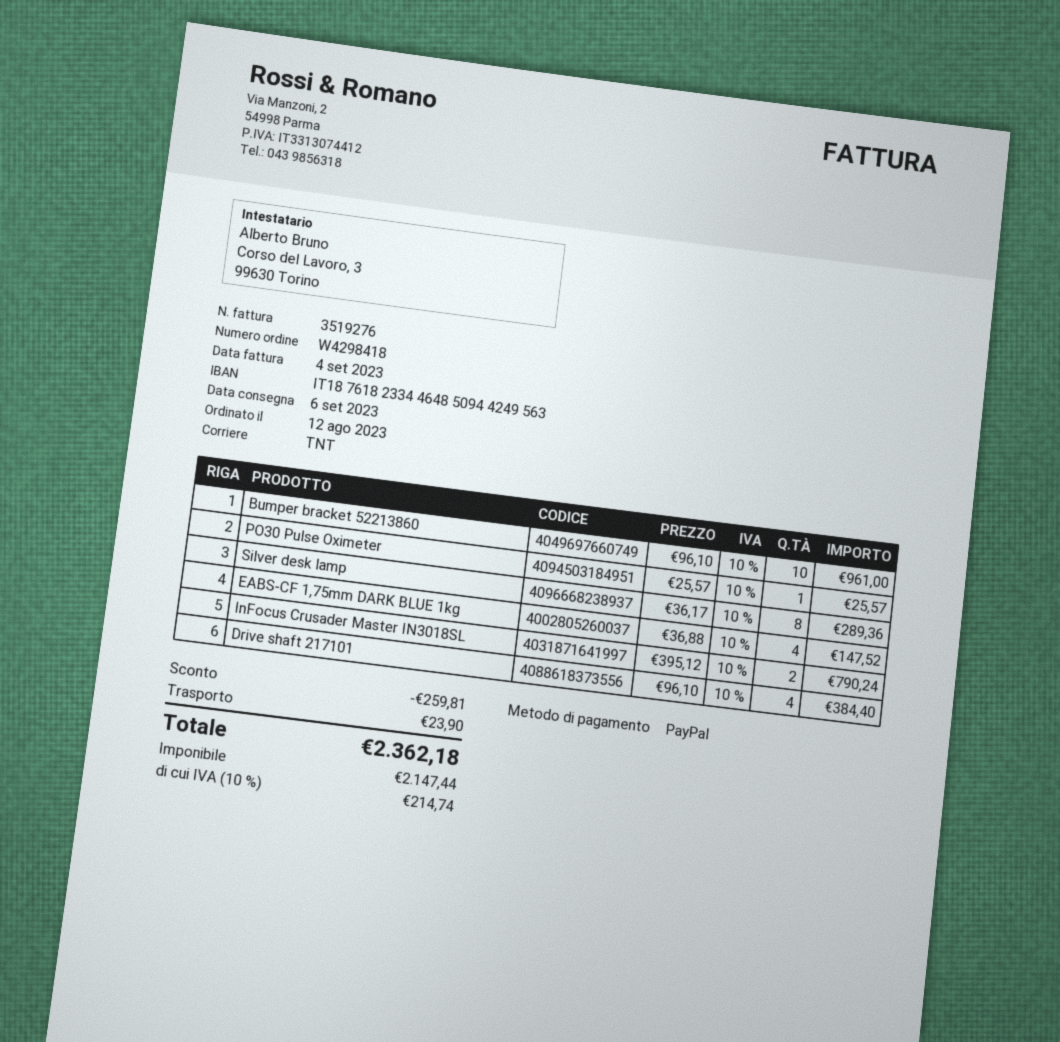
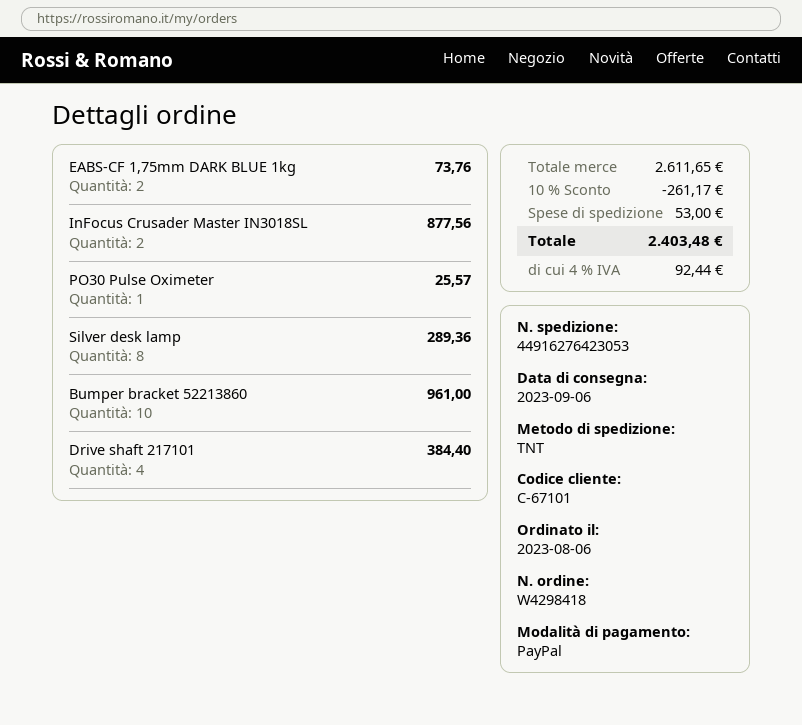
order date: 2023-08-12 -> 2023-08-06
EABS-CF 1,75mm DARK BLUE 1kg: 4 for 147.52 -> 2 for 73.76
InFocus Crusader Master IN3018SL: 2 for 790.24 -> 2 for 877.56
discount: 259.81 -> 261.17
shipping: 23.90 -> 53.00
tax: 10% = 214.74 -> 4% = 92.44
total: 2362.18 -> 2403.48

